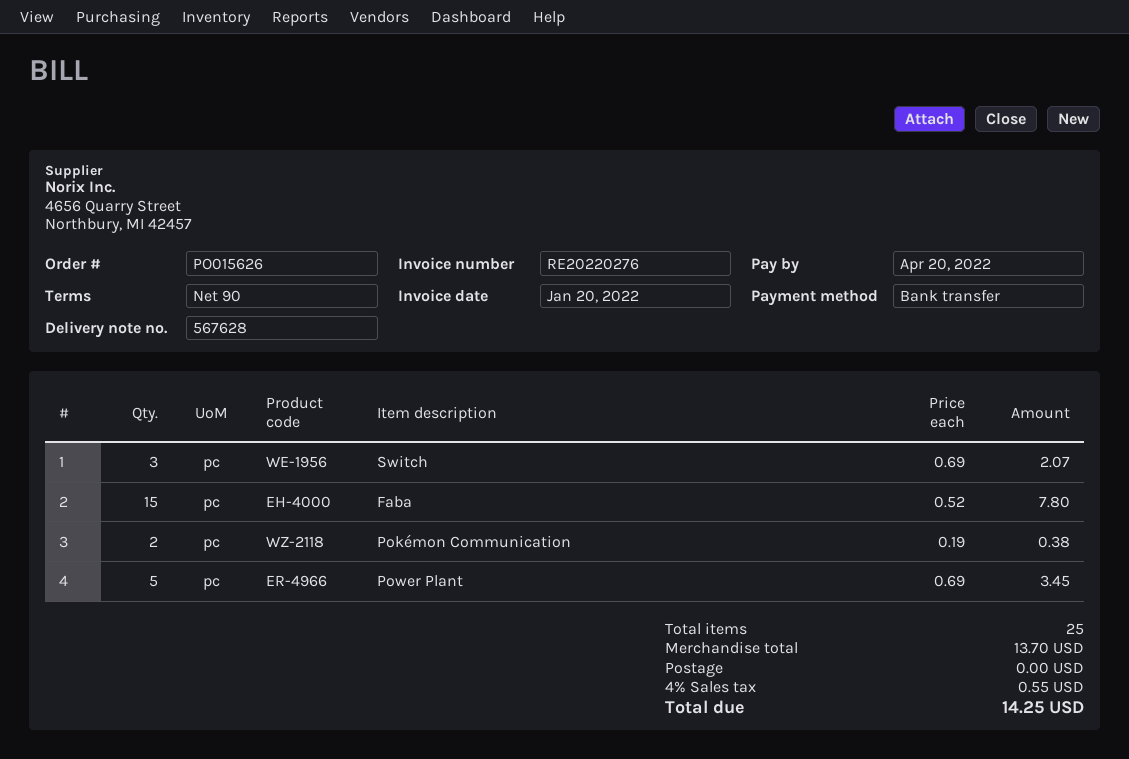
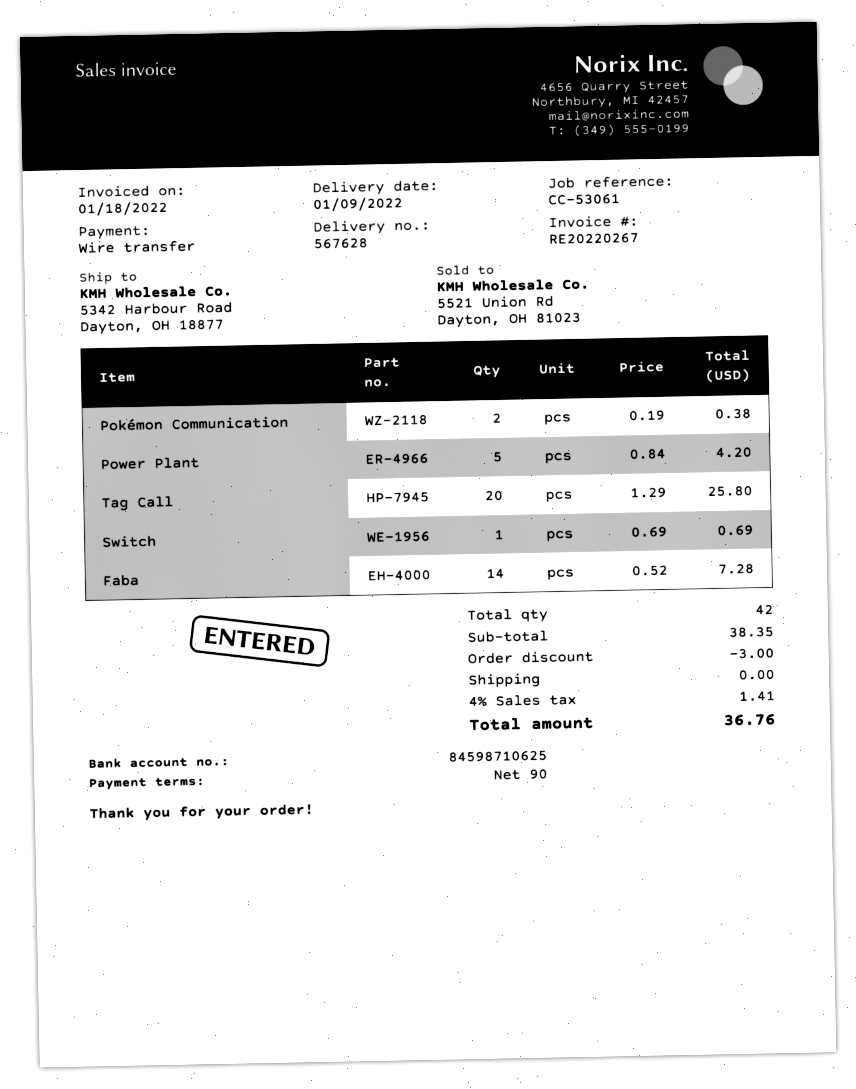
invoice number: RE20220276 -> RE20220267
invoice date: 2022-01-20 -> 2022-01-18
Switch: 3 x 0.69 = 2.07 -> 1 x 0.69 = 0.69
Faba: 15 x 0.52 = 7.80 -> 14 x 0.52 = 7.28
Power Plant: 5 x 0.69 = 3.45 -> 5 x 0.84 = 4.20
Tag Call: none -> 20 x 1.29 = 25.80
total quantity: 25 -> 42
subtotal: 13.70 -> 38.35
discount: none -> 3.00
tax: 4% = 0.55 -> 4% = 1.41
total: 14.25 -> 36.76

